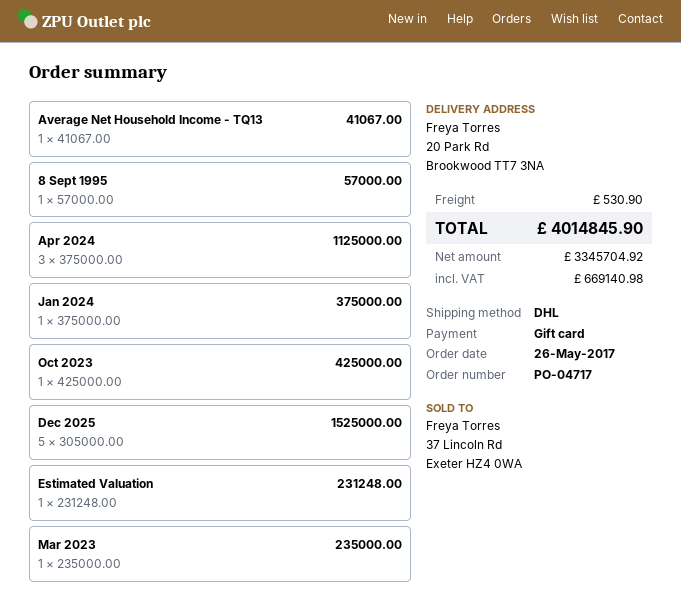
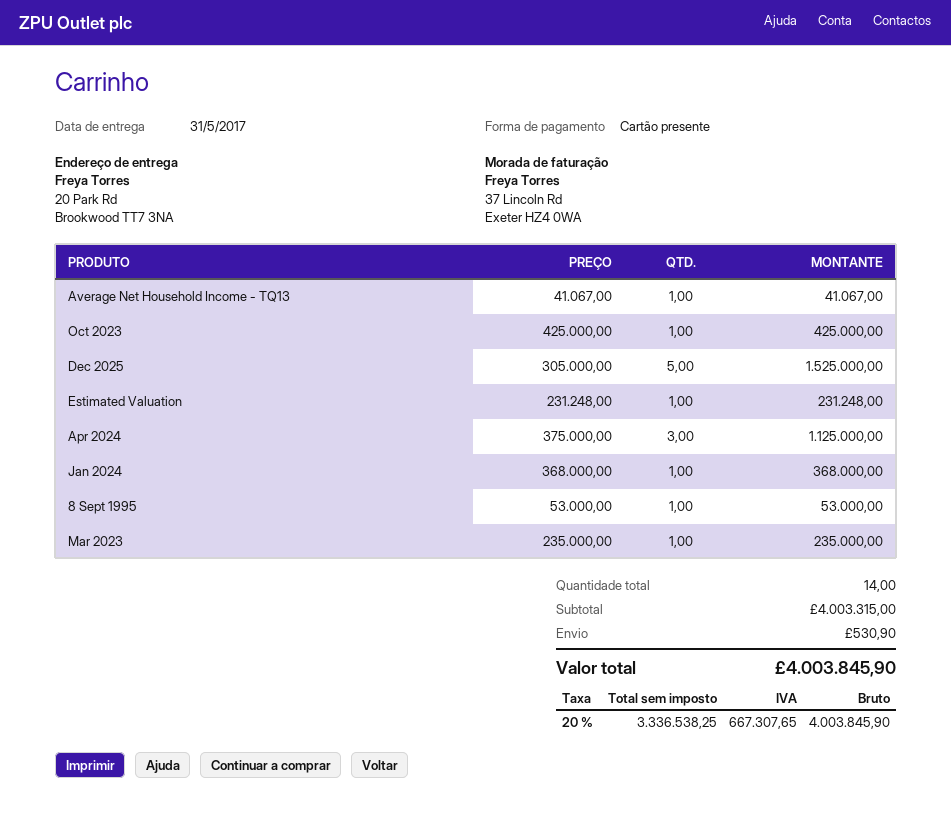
8 Sept 1995: 1 x 57000.00 = 57000.00 -> 1 x 53000.00 = 53000.00
Jan 2024: 1 x 375000.00 = 375000.00 -> 1 x 368000.00 = 368000.00
net: 3345704.92 -> 3336538.25
tax: 669140.98 -> 667307.65
total: 4014845.90 -> 4003845.90

